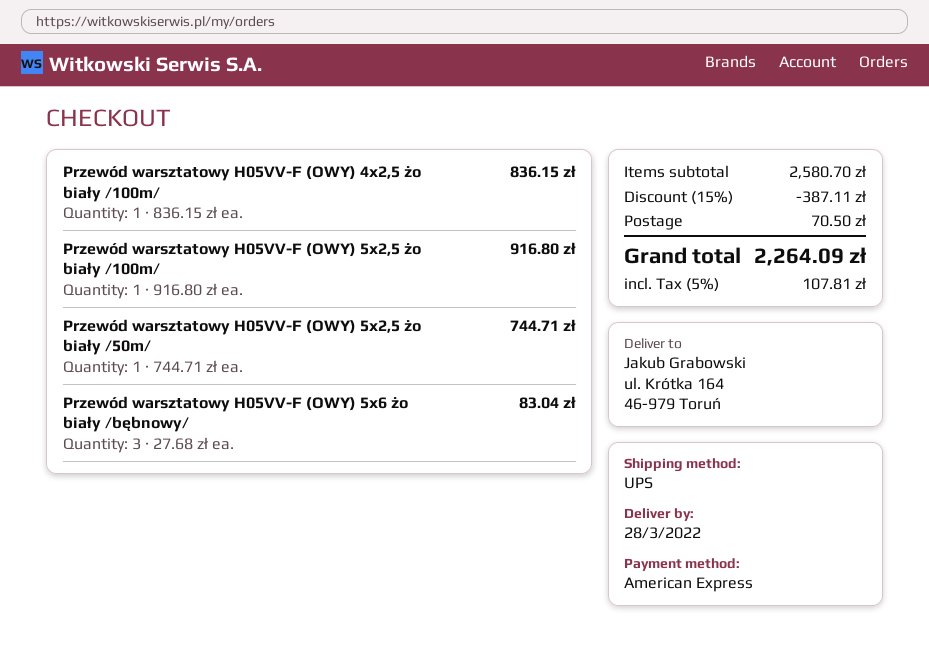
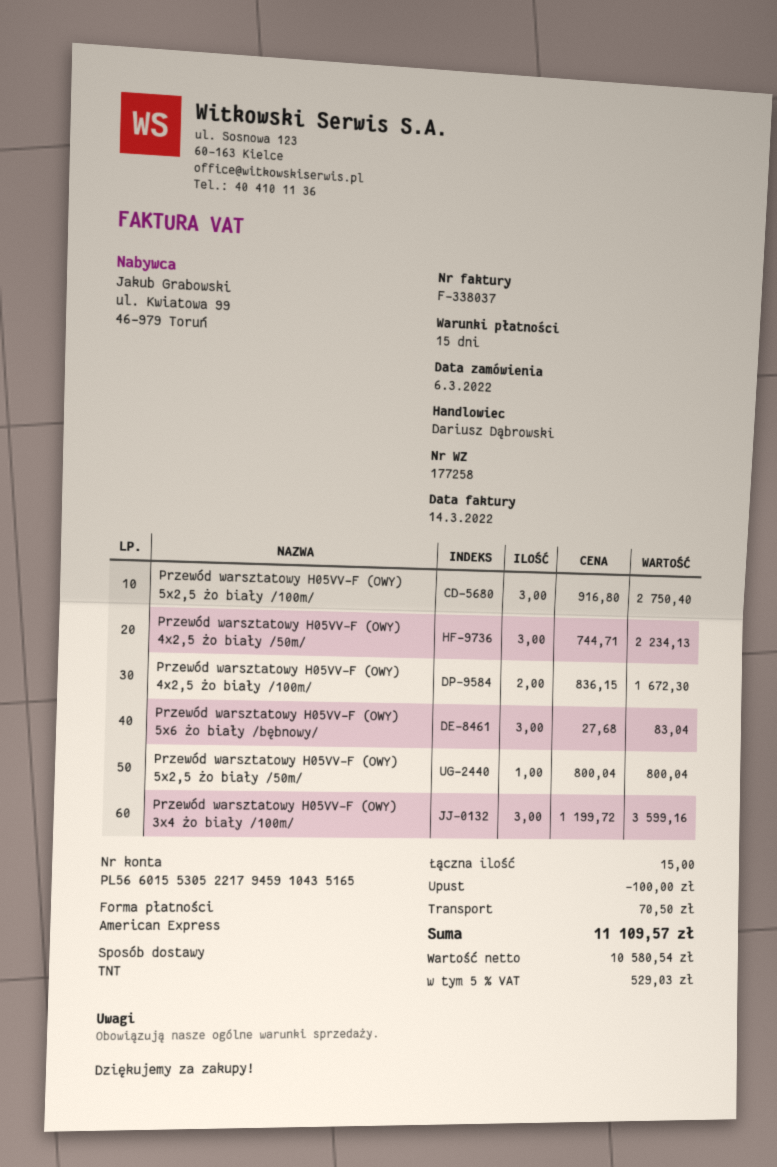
shipping method: UPS -> TNT
Przewód warsztatowy H05VV-F (OWY) 4x2,5 żo biały /100m/: 1 x 836.15 = 836.15 -> 2 x 836.15 = 1672.30
Przewód warsztatowy H05VV-F (OWY) 5x2,5 żo biały /100m/: 1 x 916.80 = 916.80 -> 3 x 916.80 = 2750.40
Przewód warsztatowy H05VV-F (OWY) 5x2,5 żo biały /50m/: 1 x 744.71 = 744.71 -> 1 x 800.04 = 800.04
Przewód warsztatowy H05VV-F (OWY) 4x2,5 żo biały /50m/: none -> 3 x 744.71 = 2234.13
Przewód warsztatowy H05VV-F (OWY) 3x4 żo biały /100m/: none -> 3 x 1199.72 = 3599.16
discount: 387.11 -> 100.00
tax: 5% = 107.81 -> 5% = 529.03
total: 2264.09 -> 11109.57

